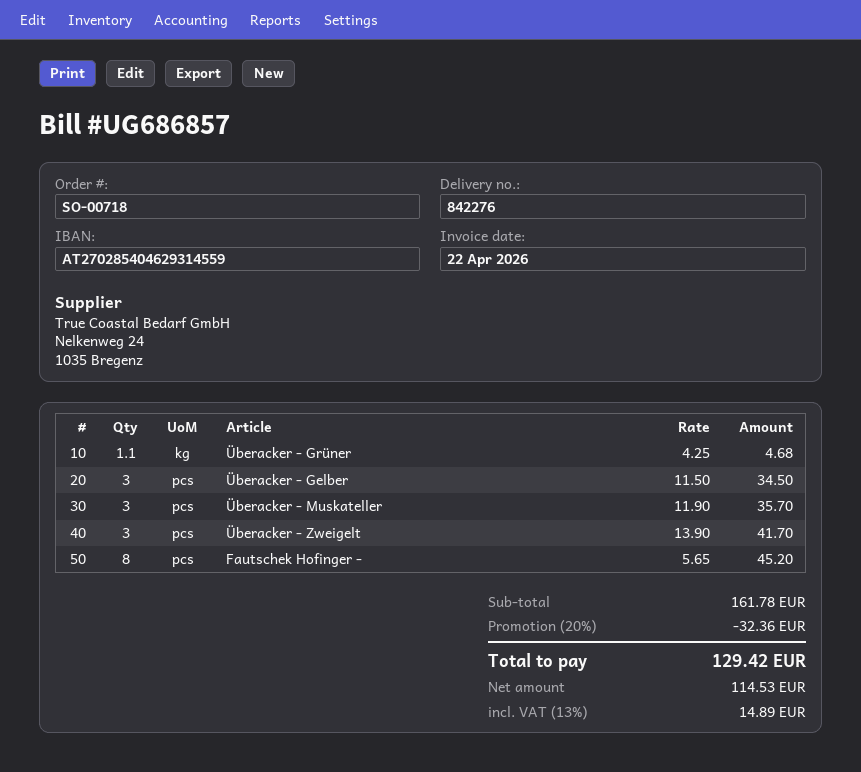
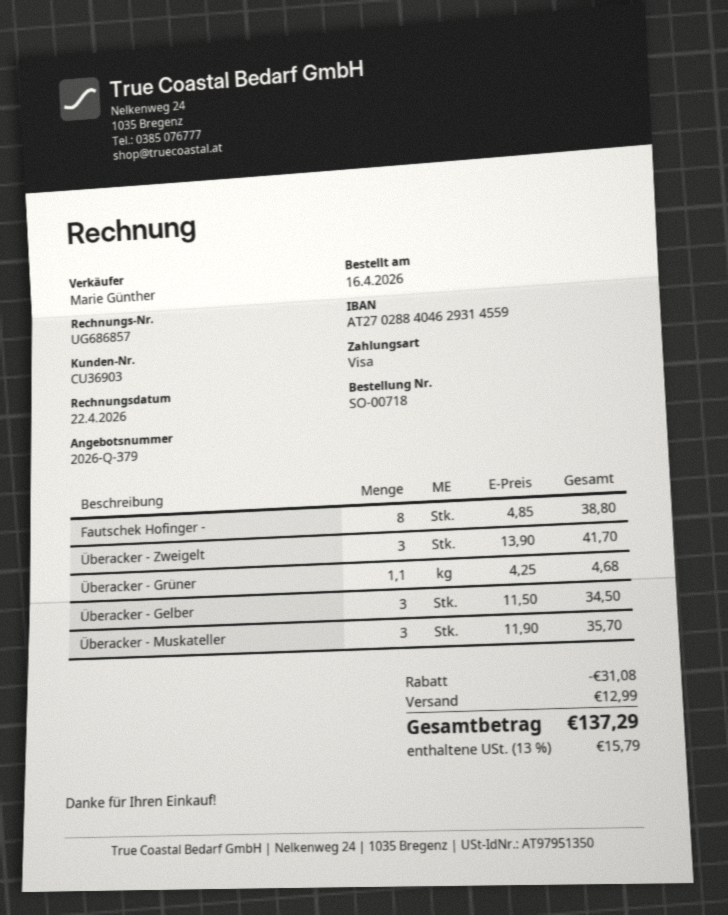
bank account: AT270285404629314559 -> AT270288404629314559
Fautschek Hofinger -: 8 x 5.65 = 45.20 -> 8 x 4.85 = 38.80
discount: 32.36 -> 31.08
shipping: none -> 12.99
tax: 13% = 14.89 -> 13% = 15.79
total: 129.42 -> 137.29

